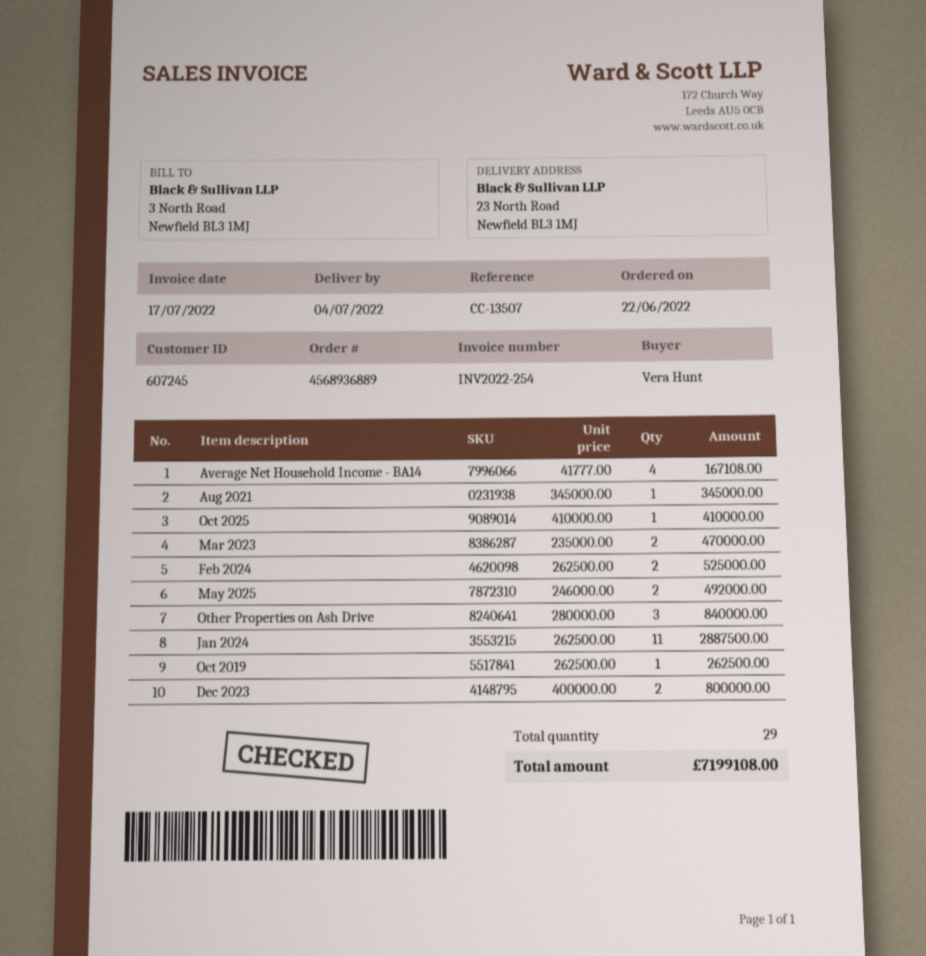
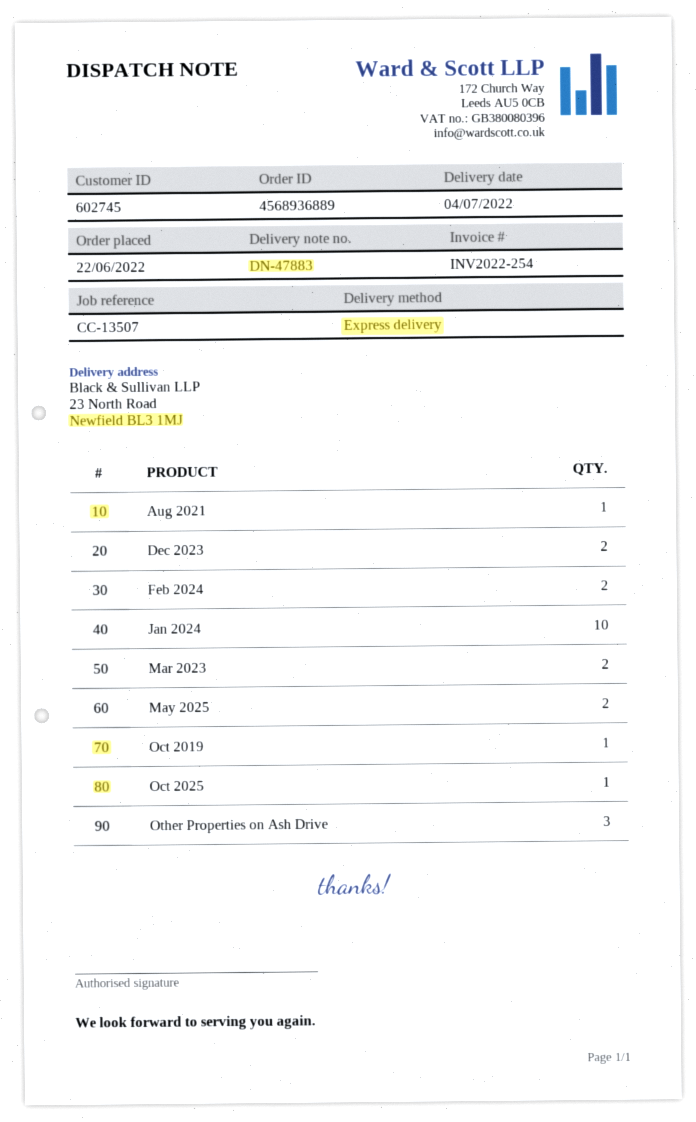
customer number: 607245 -> 602745
Average Net Household Income - BA14: 4 -> none
Jan 2024: 11 -> 10

